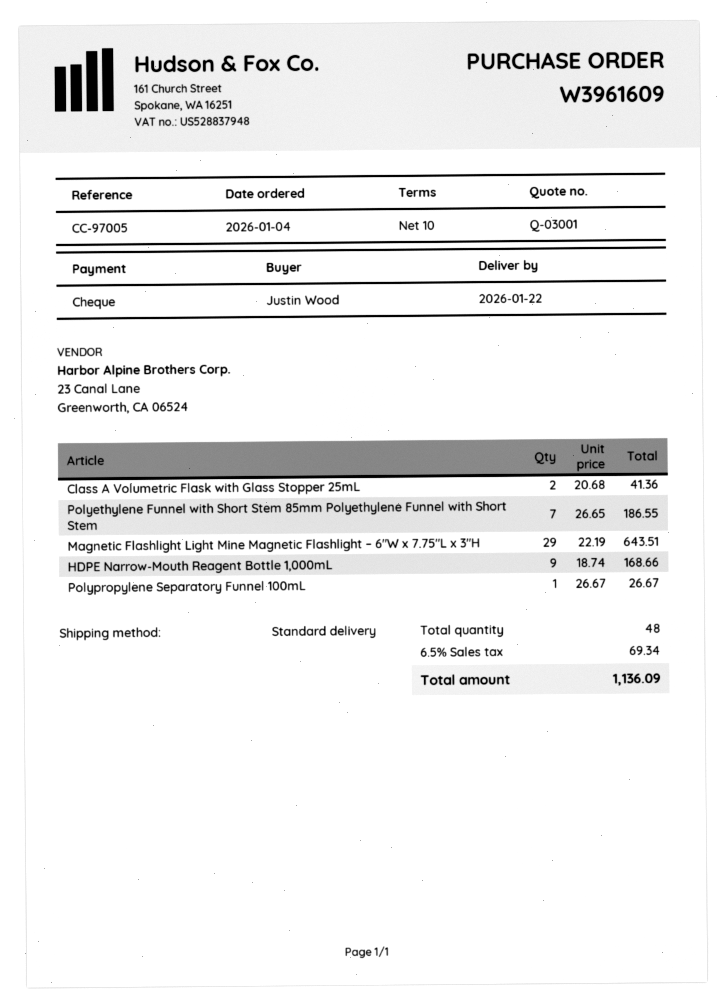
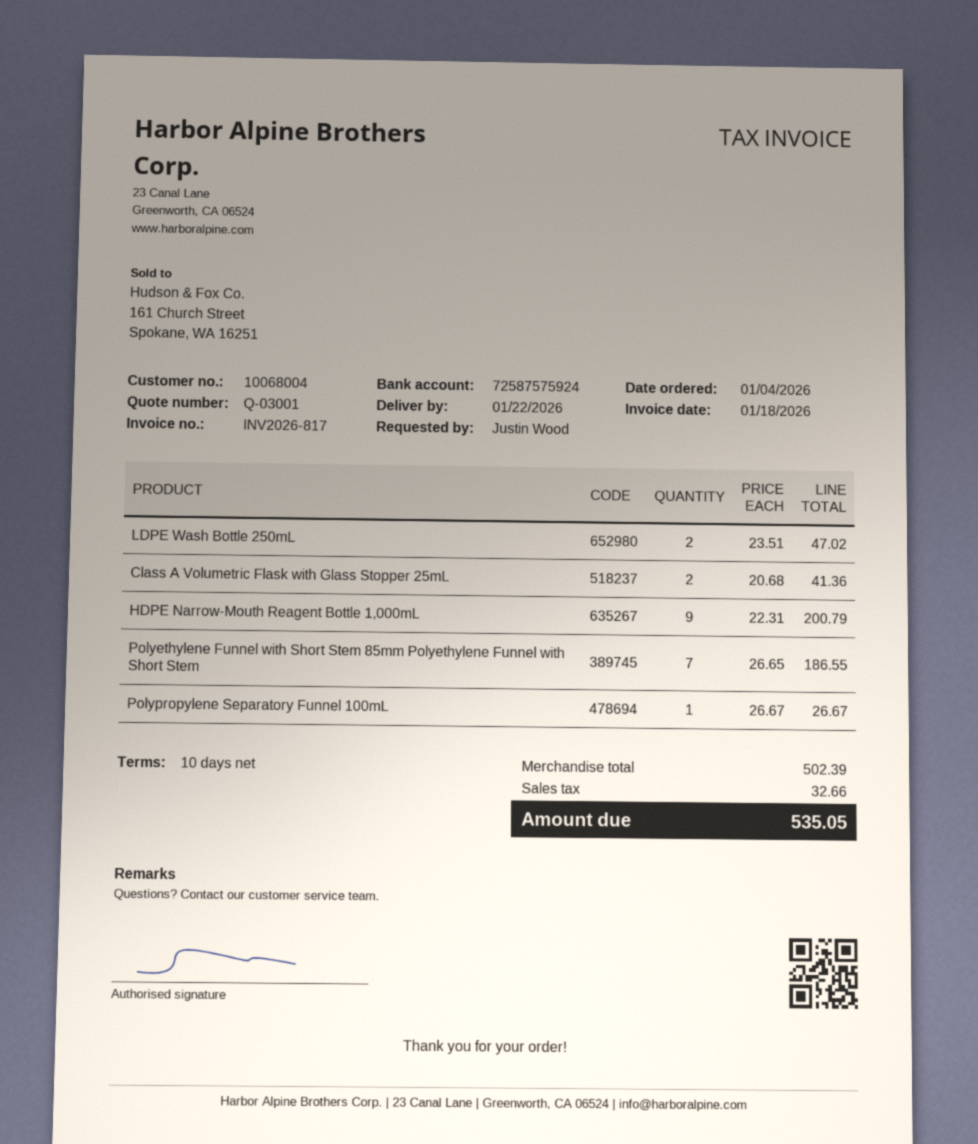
Magnetic Flashlight Light Mine Magnetic Flashlight – 6″W x 7.75″L x 3″H: 29 x 22.19 = 643.51 -> none
HDPE Narrow-Mouth Reagent Bottle 1,000mL: 9 x 18.74 = 168.66 -> 9 x 22.31 = 200.79
LDPE Wash Bottle 250mL: none -> 2 x 23.51 = 47.02
tax: 69.34 -> 32.66
total: 1136.09 -> 535.05

